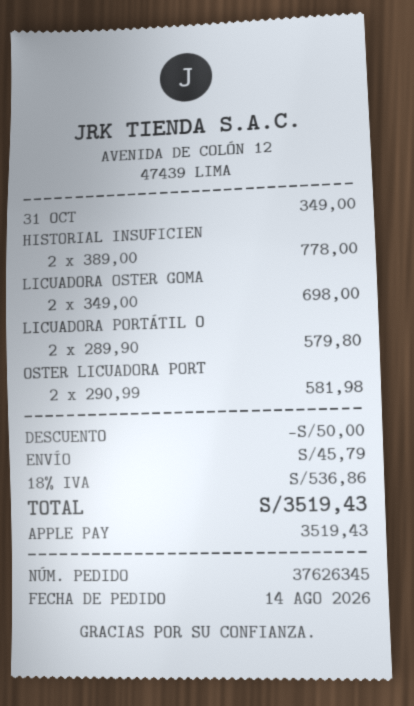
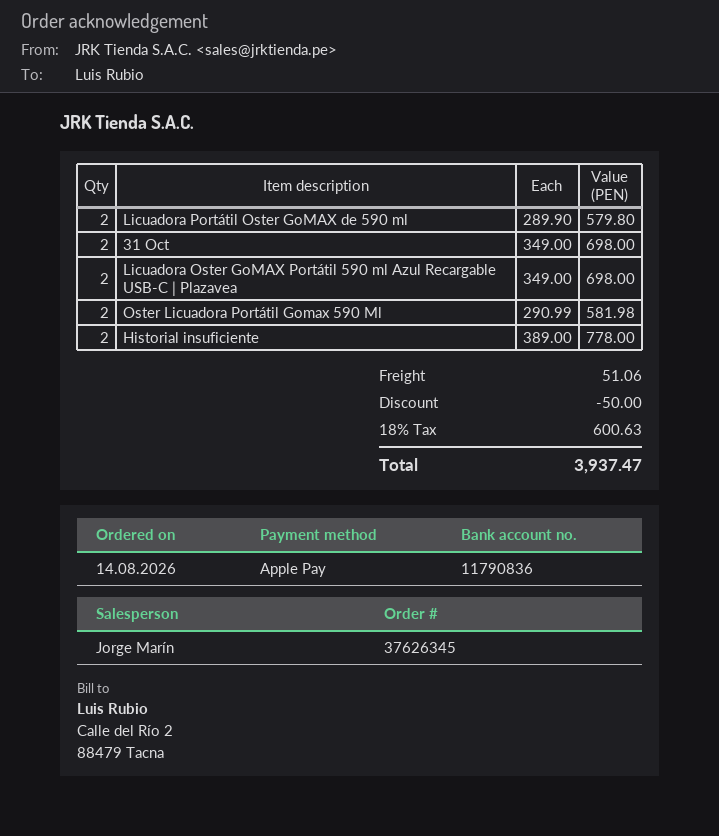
31 OCT: 1 x 349.00 = 349.00 -> 2 x 349.00 = 698.00
shipping: 45.79 -> 51.06
tax: 18% = 536.86 -> 18% = 600.63
total: 3519.43 -> 3937.47

